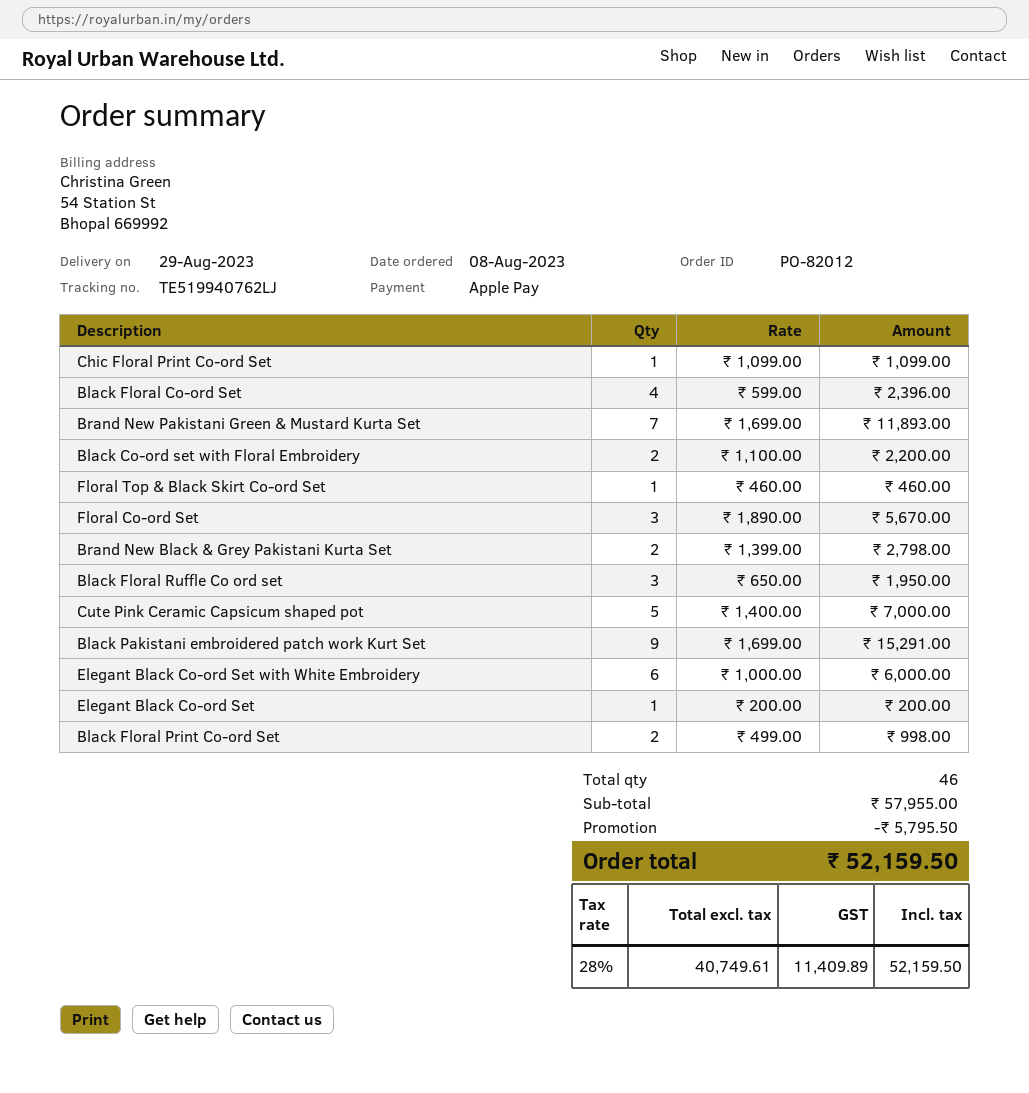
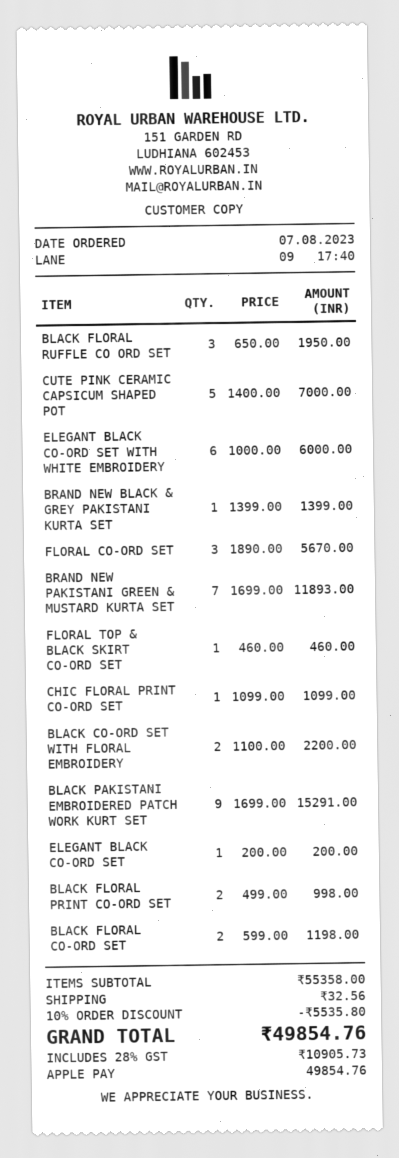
order date: 2023-08-08 -> 2023-08-07
Black Floral Co-ord Set: 4 x 599.00 = 2396.00 -> 2 x 599.00 = 1198.00
Brand New Black & Grey Pakistani Kurta Set: 2 x 1399.00 = 2798.00 -> 1 x 1399.00 = 1399.00
subtotal: 57955.00 -> 55358.00
discount: 5795.50 -> 5535.80
shipping: none -> 32.56
tax: 28% = 11409.89 -> 28% = 10905.73
total: 52159.50 -> 49854.76

